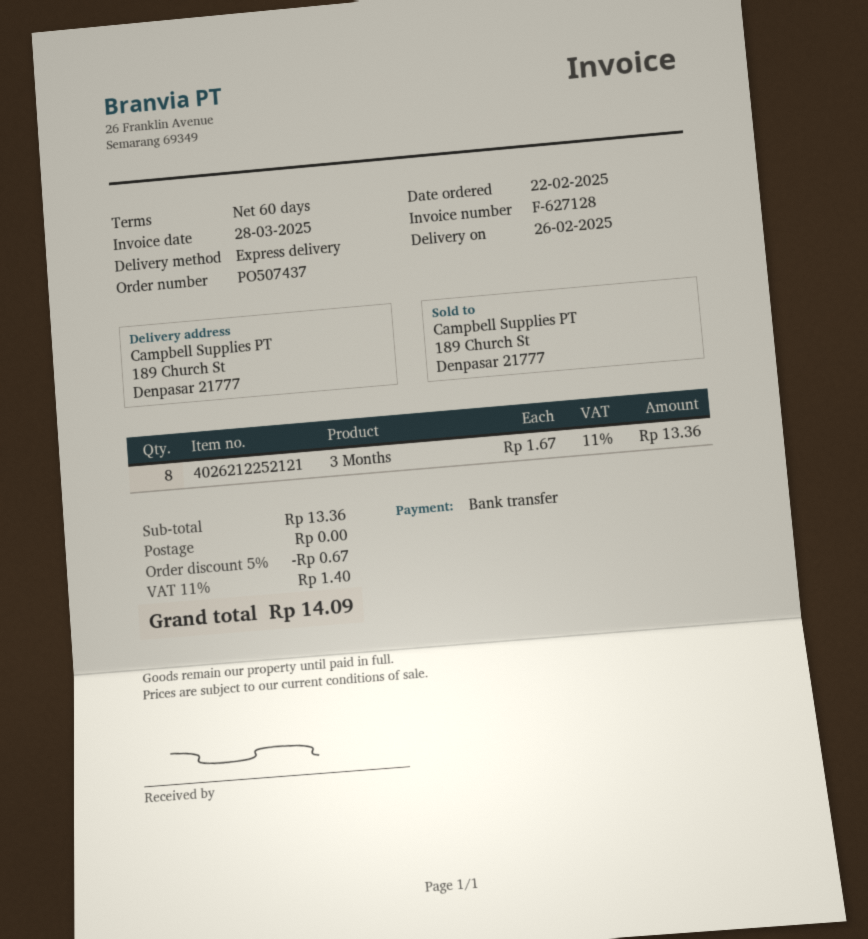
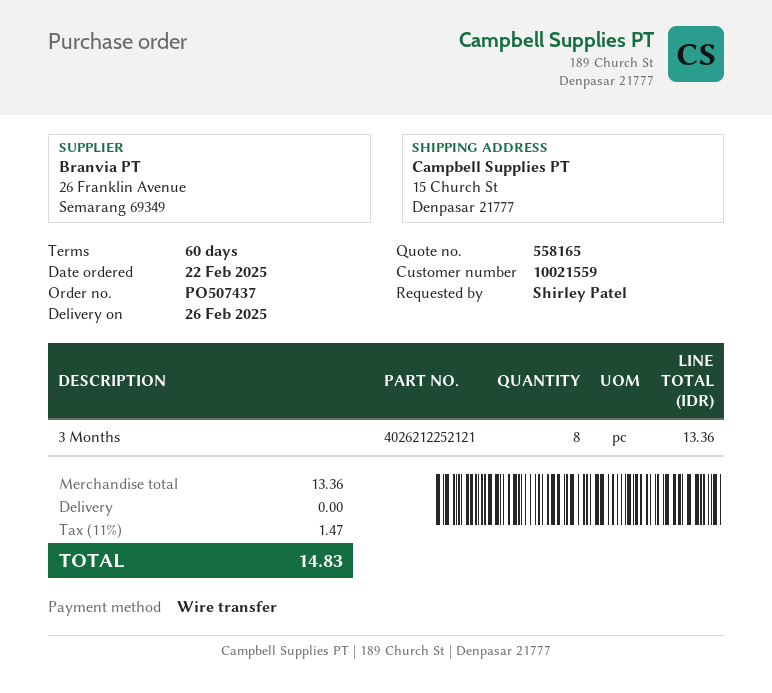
ship to: 189 Church St, Denpasar 21777 -> 15 Church St, Denpasar 21777
discount: 5% = 0.67 -> none
tax: 11% = 1.40 -> 11% = 1.47
total: 14.09 -> 14.83

